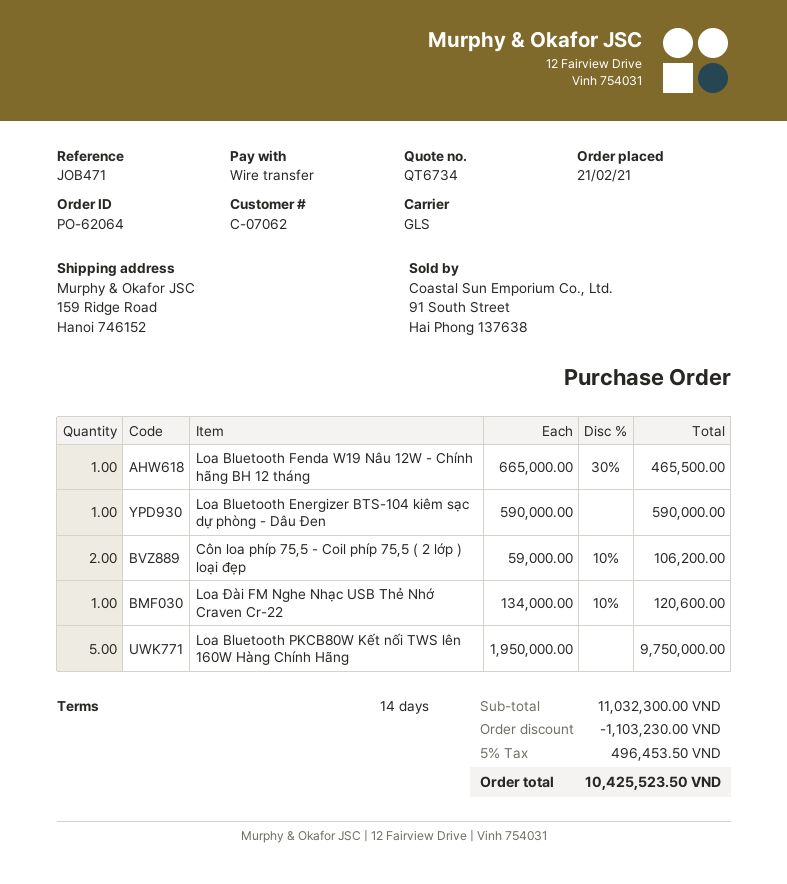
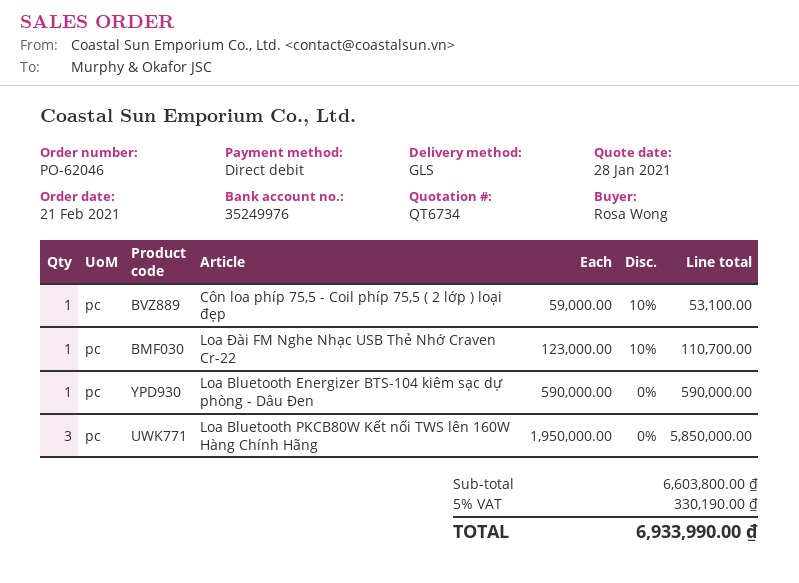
order number: PO-62064 -> PO-62046
payment method: bank transfer -> direct debit
Loa Bluetooth Fenda W19 Nâu 12W - Chính hãng BH 12 tháng: 1 x 665000.00 - 30% = 465500.00 -> none
Côn loa phíp 75,5 - Coil phíp 75,5 ( 2 lớp ) loại đẹp: 2 x 59000.00 - 10% = 106200.00 -> 1 x 59000.00 - 10% = 53100.00
Loa Đài FM Nghe Nhạc USB Thẻ Nhớ Craven Cr-22: 1 x 134000.00 - 10% = 120600.00 -> 1 x 123000.00 - 10% = 110700.00
Loa Bluetooth PKCB80W Kết nối TWS lên 160W Hàng Chính Hãng: 5 x 1950000.00 = 9750000.00 -> 3 x 1950000.00 = 5850000.00
subtotal: 11032300.00 -> 6603800.00
discount: 1103230.00 -> none
tax: 5% = 496453.50 -> 5% = 330190.00
total: 10425523.50 -> 6933990.00

